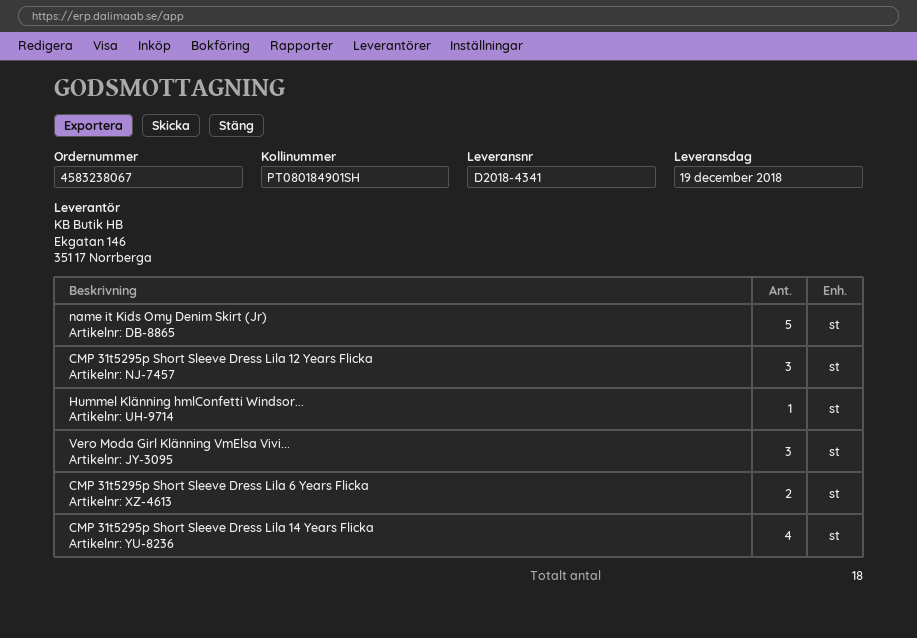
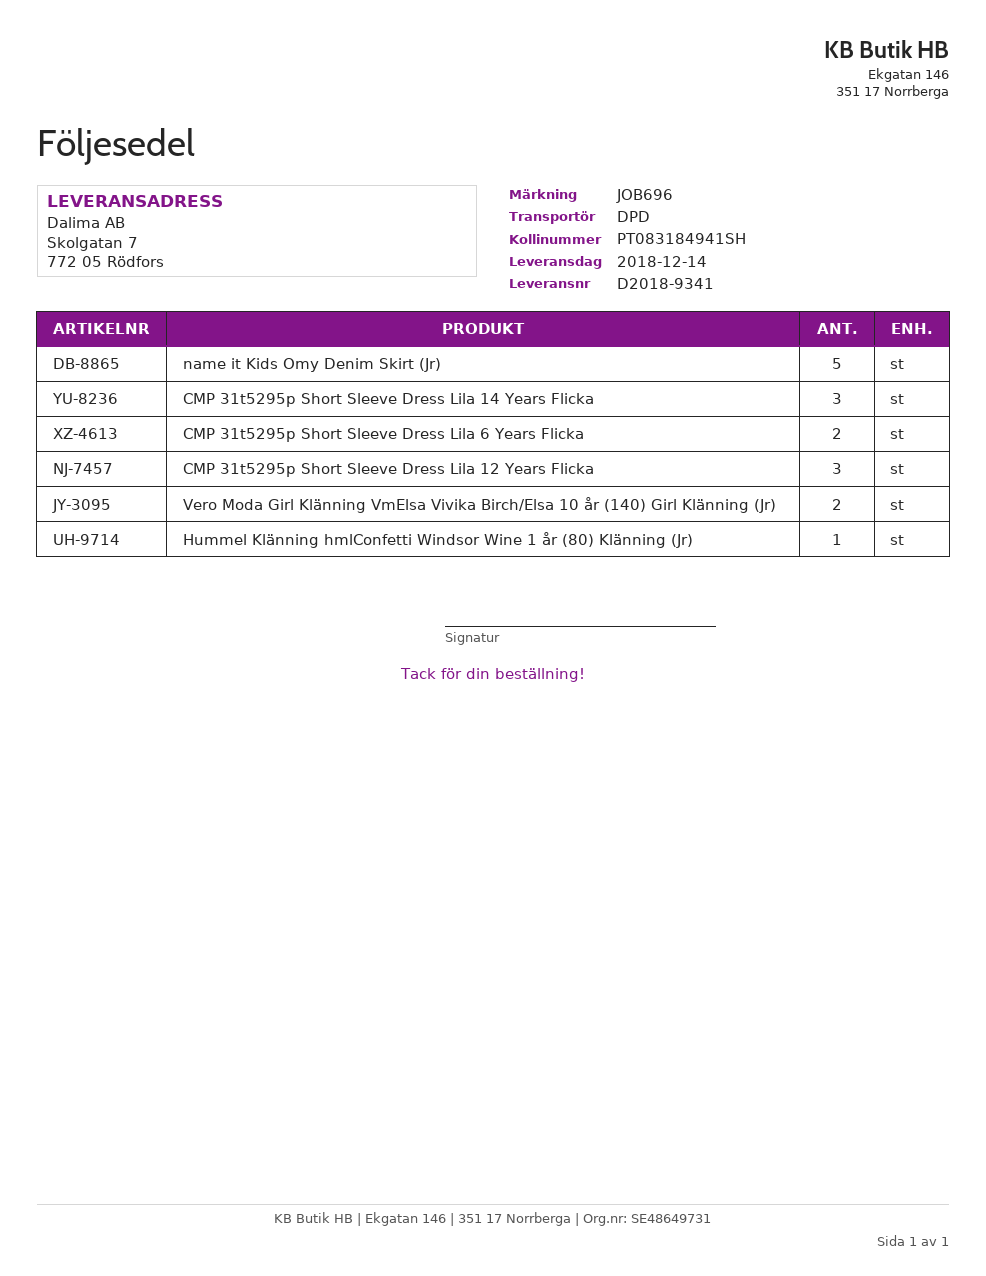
delivery note number: D2018-4341 -> D2018-9341
delivery date: 2018-12-19 -> 2018-12-14
tracking number: PT080184901SH -> PT083184941SH
Vero Moda Girl Klänning VmElsa Vivi...: 3 -> 2
CMP 31t5295p Short Sleeve Dress Lila 14 Years Flicka: 4 -> 3

